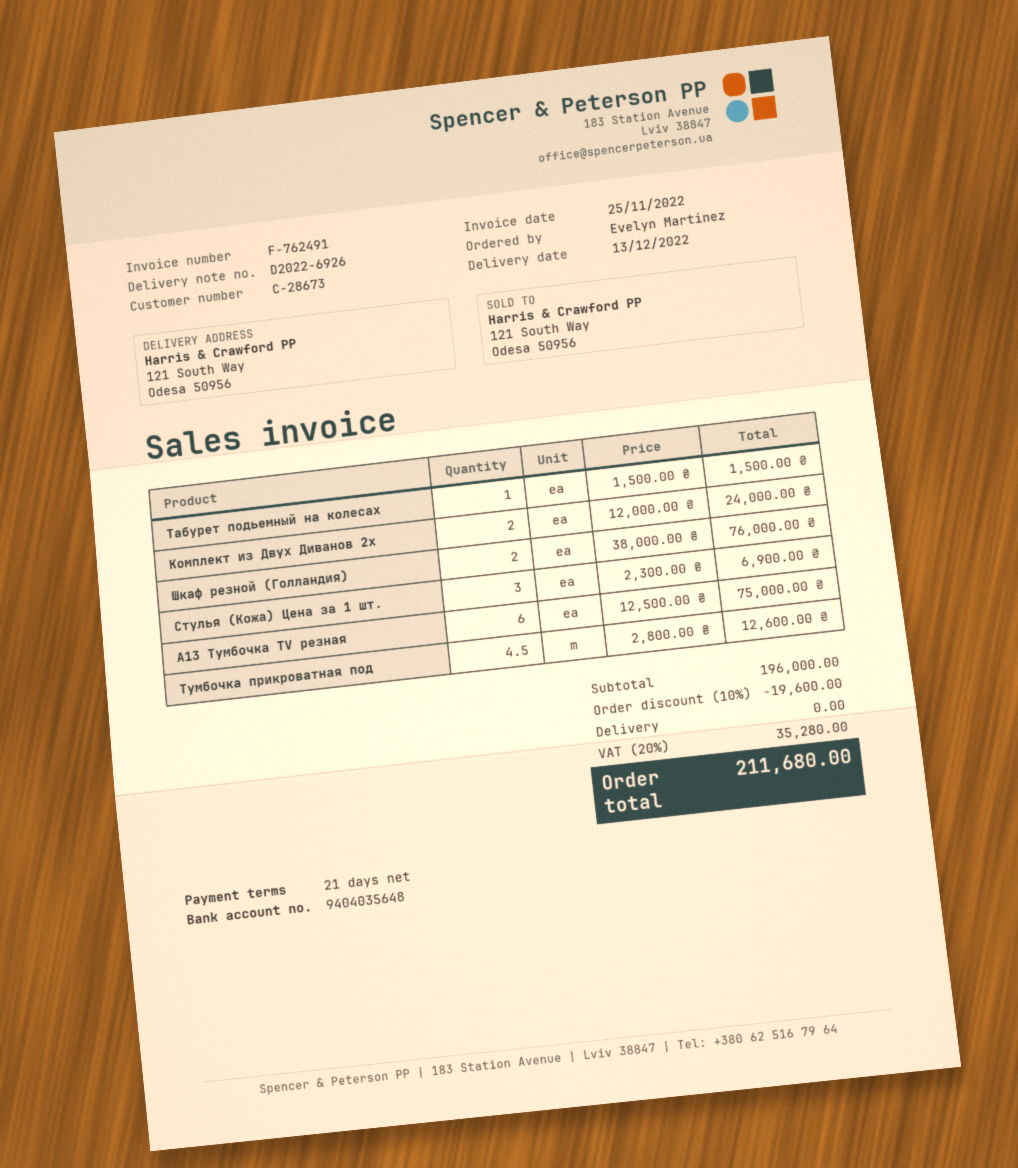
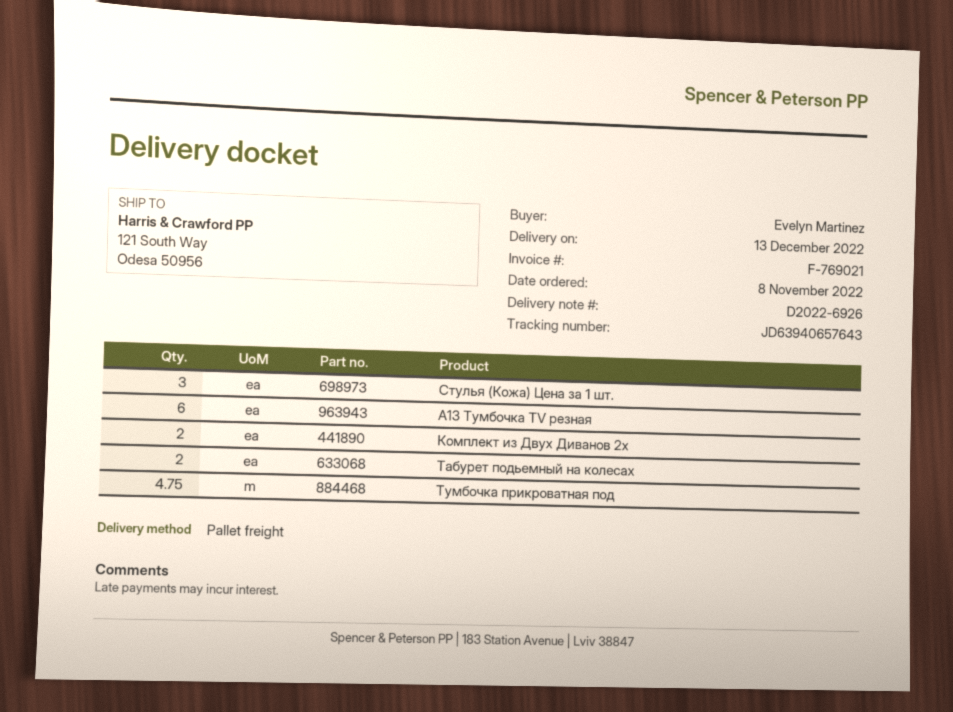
invoice number: F-762491 -> F-769021
Табурет подьемный на колесах: 1 -> 2
Шкаф резной (Голландия): 2 -> none
Тумбочка прикроватная под: 4.5 -> 4.75

